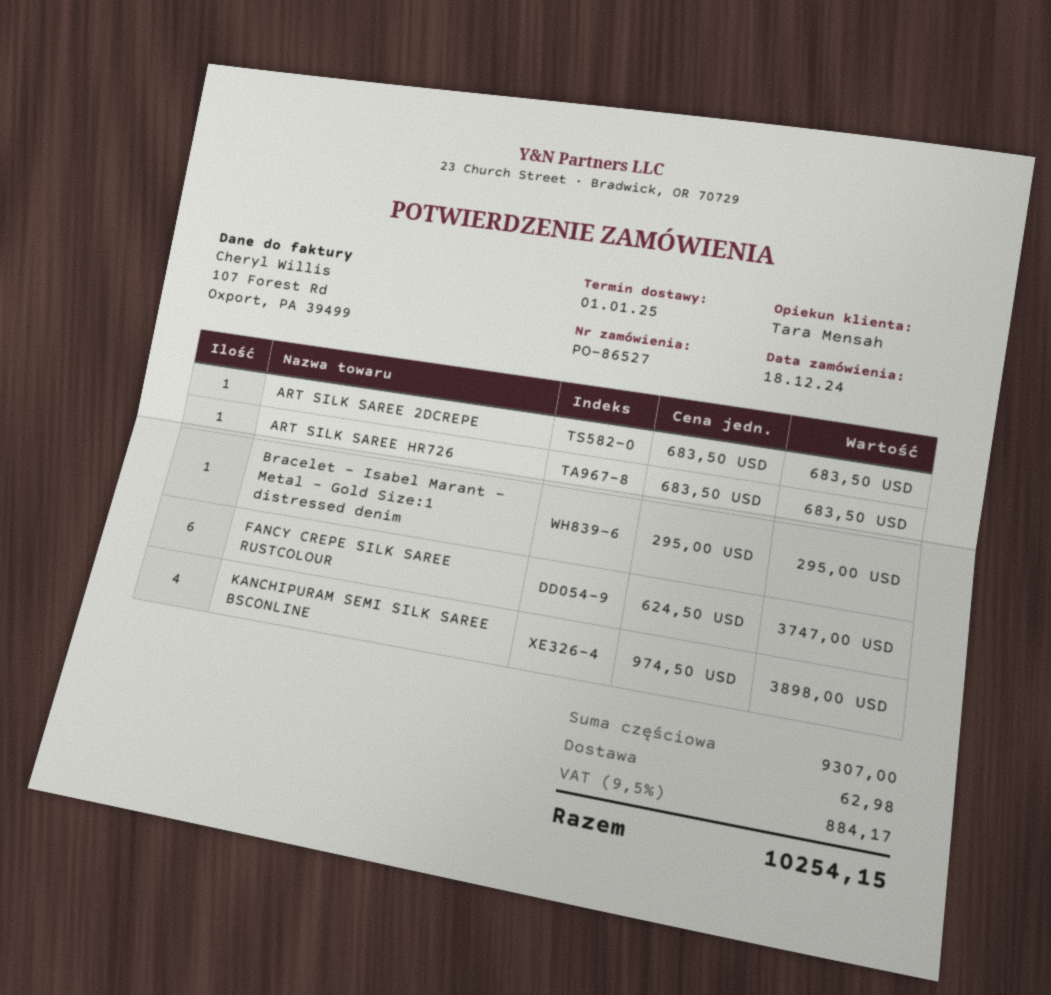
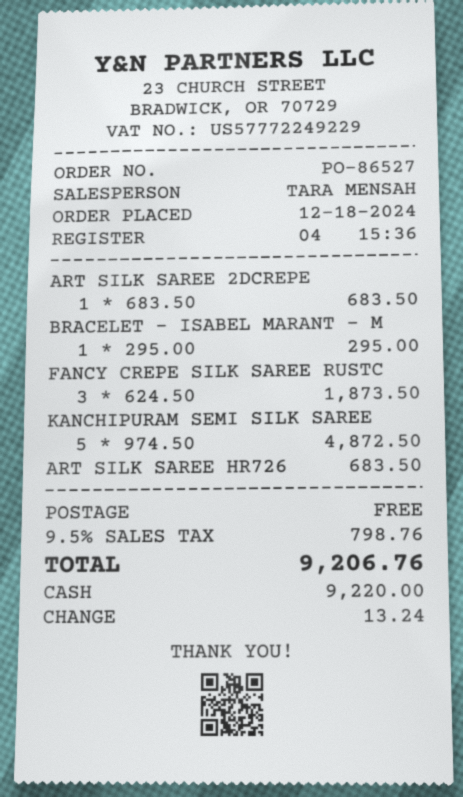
FANCY CREPE SILK SAREE RUSTCOLOUR: 6 x 624.50 = 3747.00 -> 3 x 624.50 = 1873.50
KANCHIPURAM SEMI SILK SAREE BSCONLINE: 4 x 974.50 = 3898.00 -> 5 x 974.50 = 4872.50
shipping: 62.98 -> 0.00
tax: 9.5% = 884.17 -> 9.5% = 798.76
total: 10254.15 -> 9206.76

